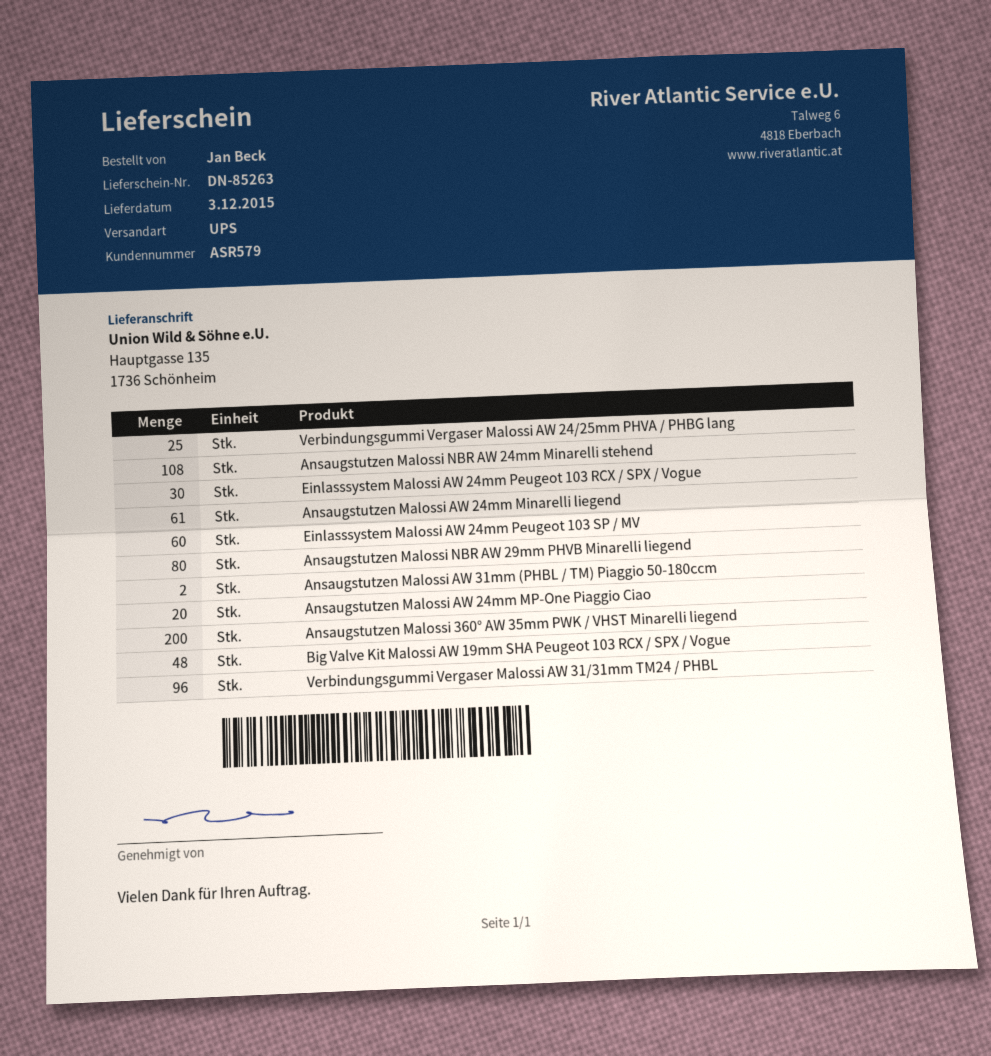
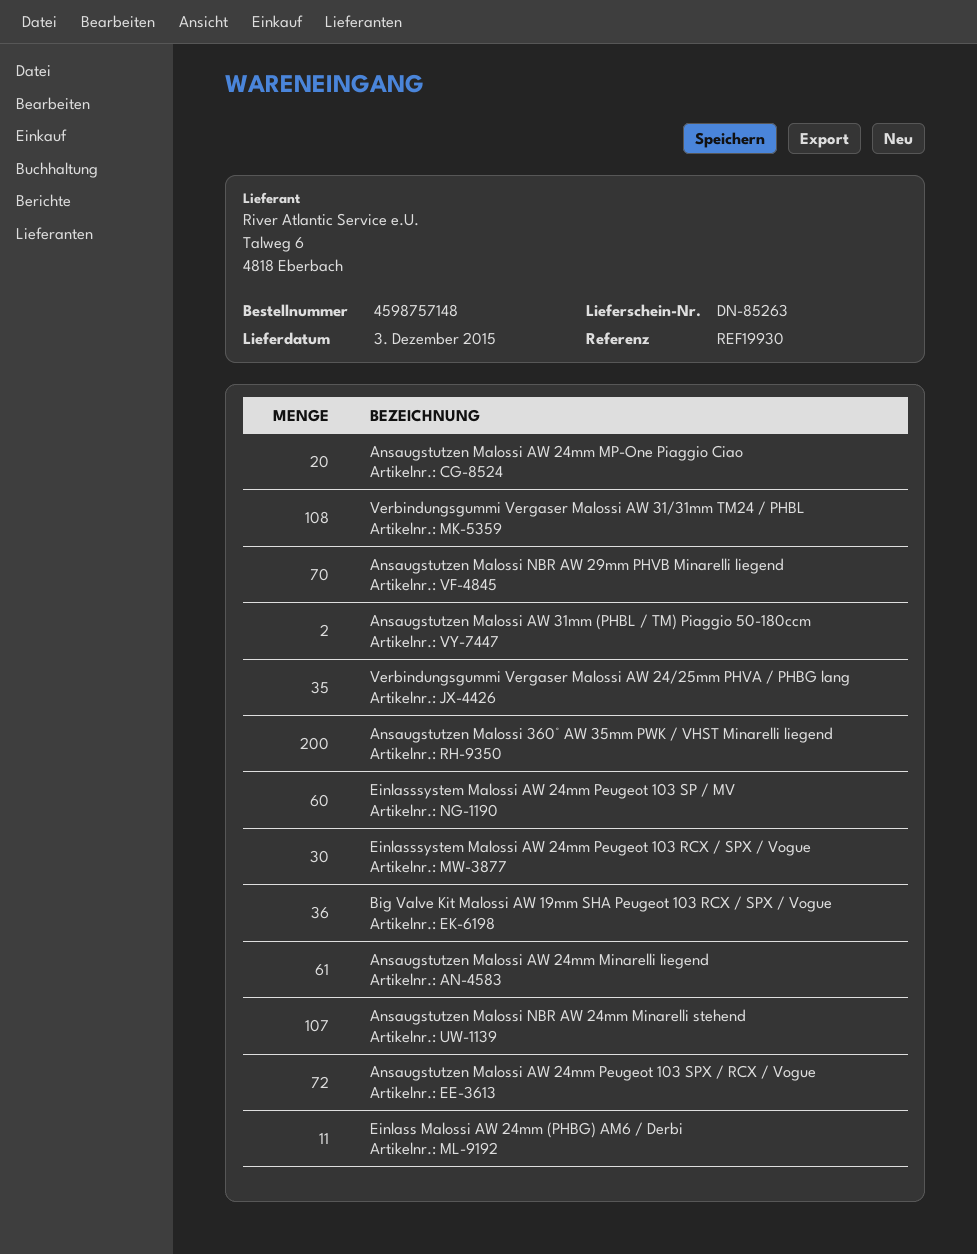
Verbindungsgummi Vergaser Malossi AW 24/25mm PHVA / PHBG lang: 25 -> 35
Ansaugstutzen Malossi NBR AW 24mm Minarelli stehend: 108 -> 107
Ansaugstutzen Malossi NBR AW 29mm PHVB Minarelli liegend: 80 -> 70
Big Valve Kit Malossi AW 19mm SHA Peugeot 103 RCX / SPX / Vogue: 48 -> 36
Verbindungsgummi Vergaser Malossi AW 31/31mm TM24 / PHBL: 96 -> 108
Ansaugstutzen Malossi AW 24mm Peugeot 103 SPX / RCX / Vogue: none -> 72
Einlass Malossi AW 24mm (PHBG) AM6 / Derbi: none -> 11

